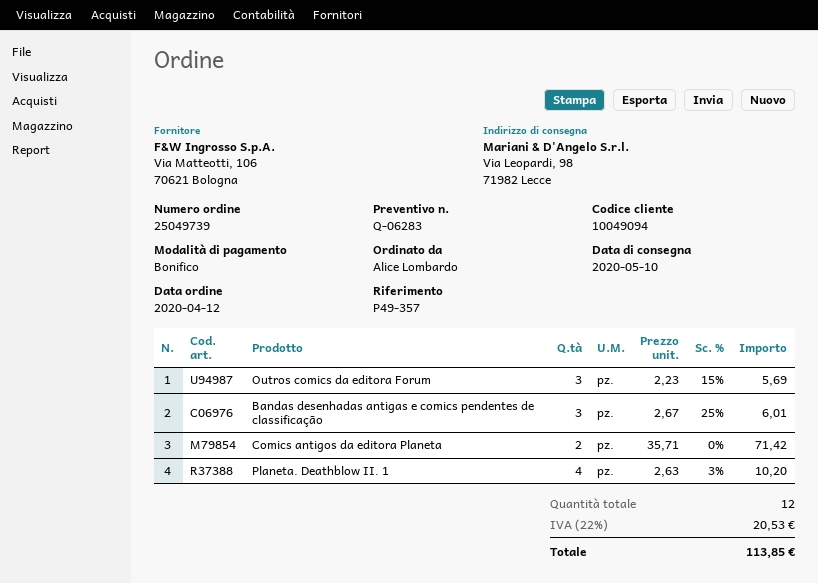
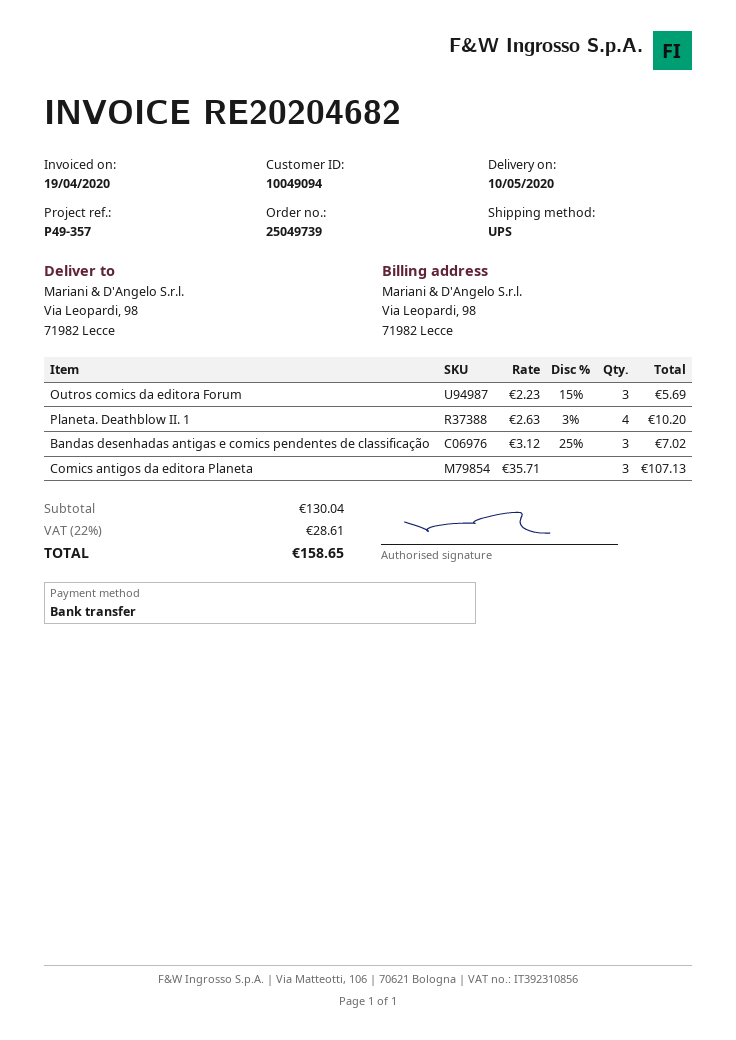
Bandas desenhadas antigas e comics pendentes de classificação: 3 x 2.67 - 25% = 6.01 -> 3 x 3.12 - 25% = 7.02
Comics antigos da editora Planeta: 2 x 35.71 = 71.42 -> 3 x 35.71 = 107.13
tax: 22% = 20.53 -> 22% = 28.61
total: 113.85 -> 158.65

